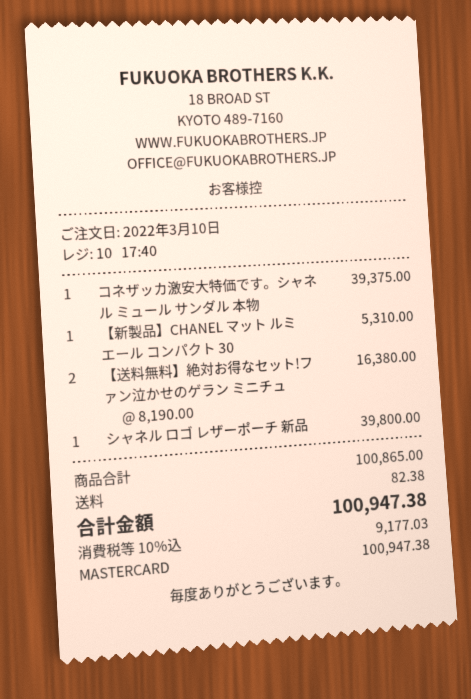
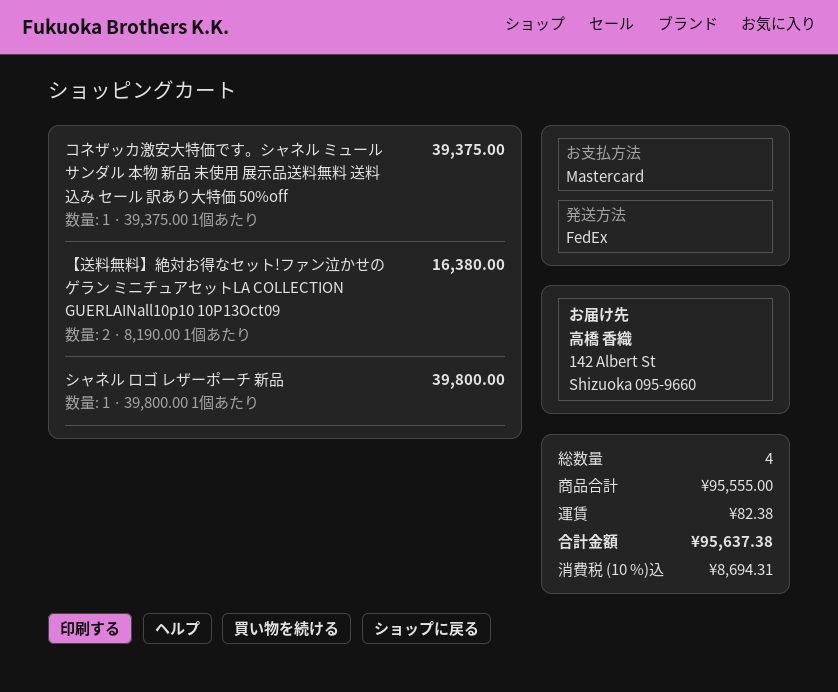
【新製品】CHANEL マット ルミエール コンパクト 30: 1 x 5310.00 = 5310.00 -> none
subtotal: 100865.00 -> 95555.00
tax: 10% = 9177.03 -> 10% = 8694.31
total: 100947.38 -> 95637.38

